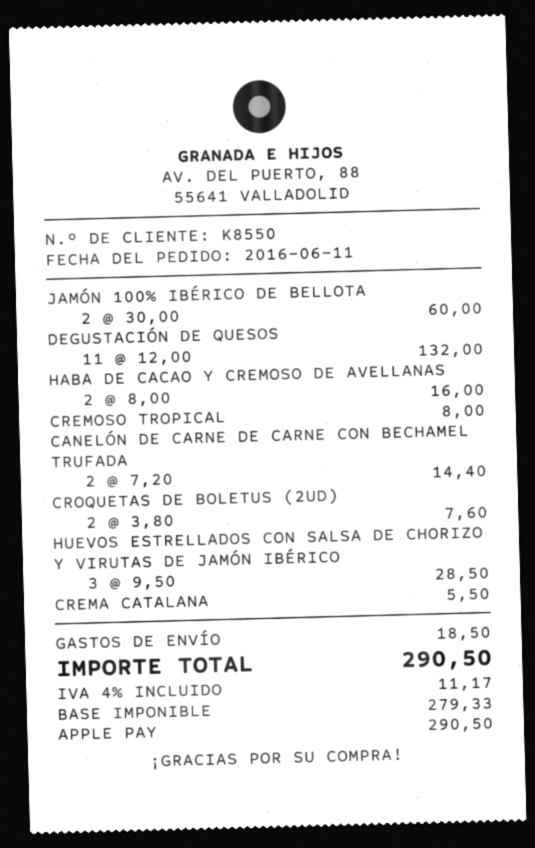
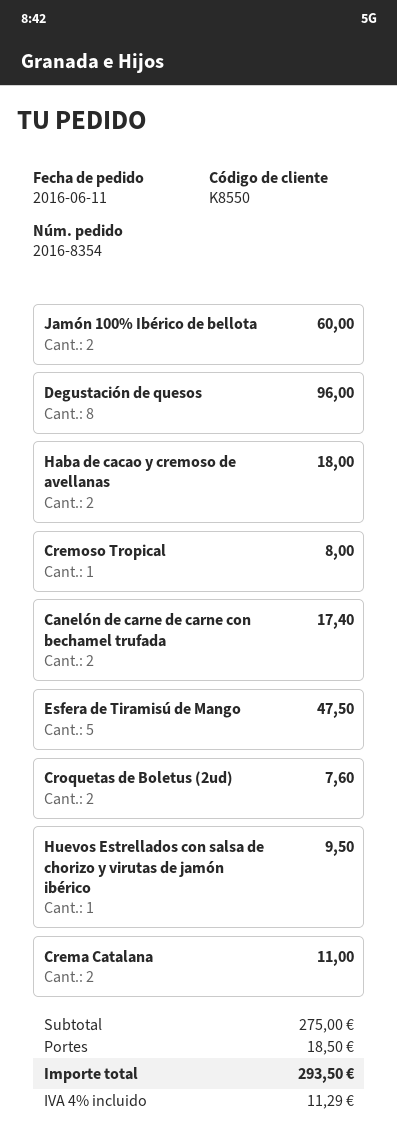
DEGUSTACIÓN DE QUESOS: 11 for 132.00 -> 8 for 96.00
HABA DE CACAO Y CREMOSO DE AVELLANAS: 2 for 16.00 -> 2 for 18.00
CANELÓN DE CARNE DE CARNE CON BECHAMEL TRUFADA: 2 for 14.40 -> 2 for 17.40
HUEVOS ESTRELLADOS CON SALSA DE CHORIZO Y VIRUTAS DE JAMÓN IBÉRICO: 3 for 28.50 -> 1 for 9.50
CREMA CATALANA: 1 for 5.50 -> 2 for 11.00
Esfera de Tiramisú de Mango: none -> 5 for 47.50
tax: 4% = 11.17 -> 4% = 11.29
total: 290.50 -> 293.50

